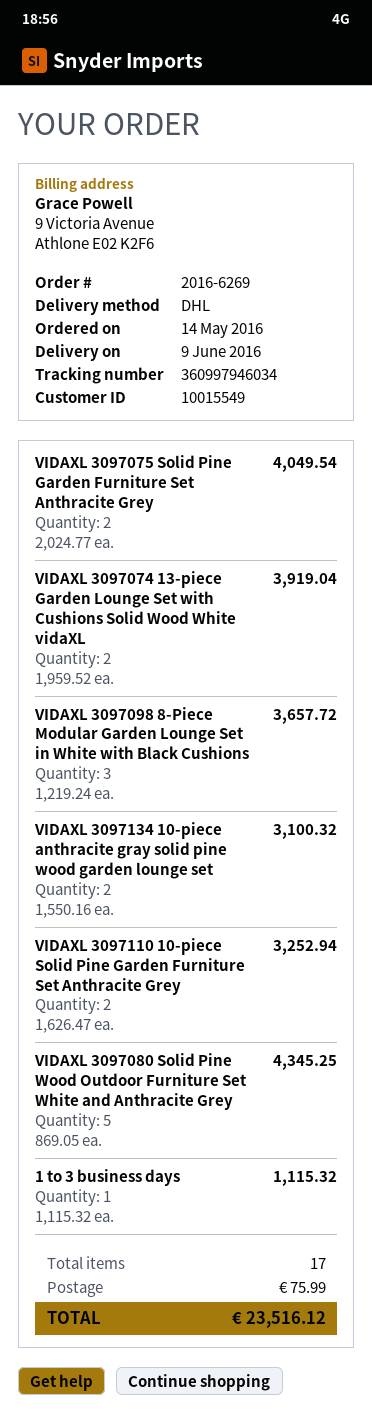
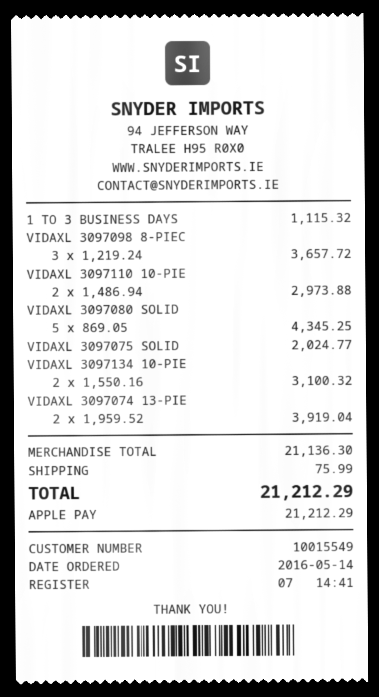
VIDAXL 3097075 Solid Pine Garden Furniture Set Anthracite Grey: 2 x 2024.77 = 4049.54 -> 1 x 2024.77 = 2024.77
VIDAXL 3097110 10-piece Solid Pine Garden Furniture Set Anthracite Grey: 2 x 1626.47 = 3252.94 -> 2 x 1486.94 = 2973.88
total: 23516.12 -> 21212.29

